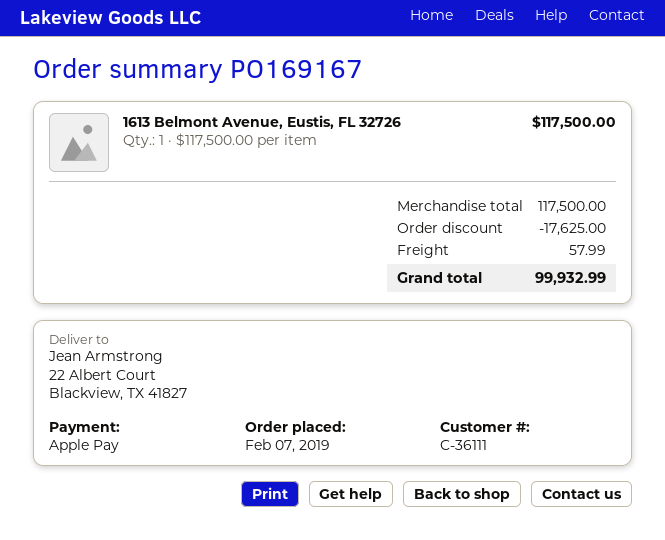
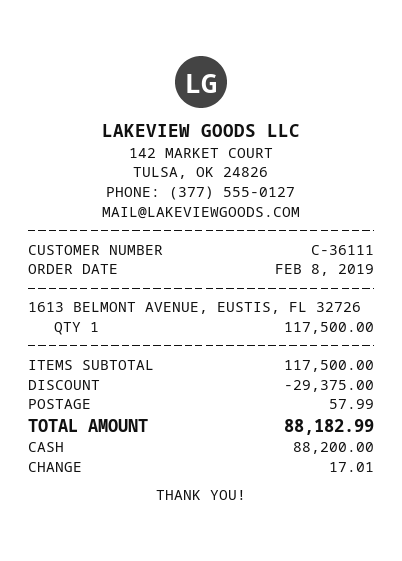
order date: 2019-02-07 -> 2019-02-08
payment method: Apple Pay -> cash
discount: 17625.00 -> 29375.00
total: 99932.99 -> 88182.99

